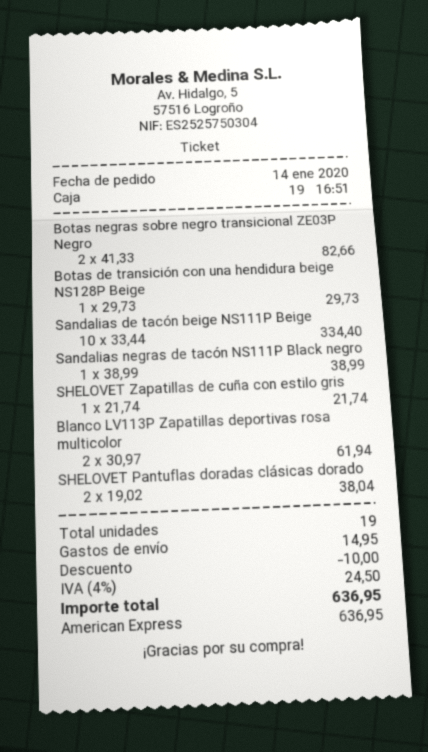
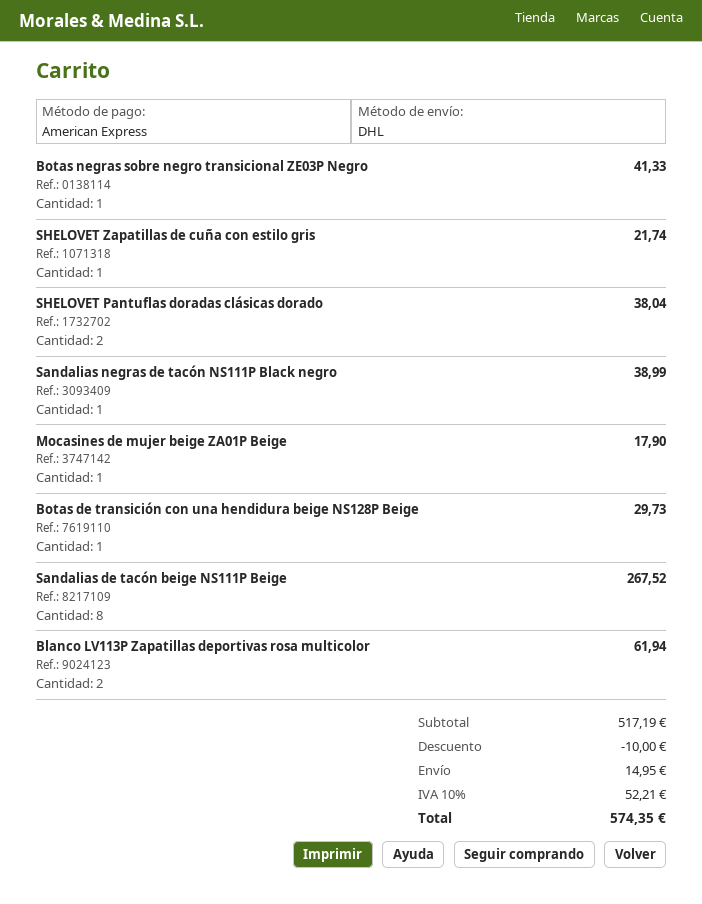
Botas negras sobre negro transicional ZE03P Negro: 2 for 82.66 -> 1 for 41.33
Sandalias de tacón beige NS111P Beige: 10 for 334.40 -> 8 for 267.52
Mocasines de mujer beige ZA01P Beige: none -> 1 for 17.90
tax: 4% = 24.50 -> 10% = 52.21
total: 636.95 -> 574.35

